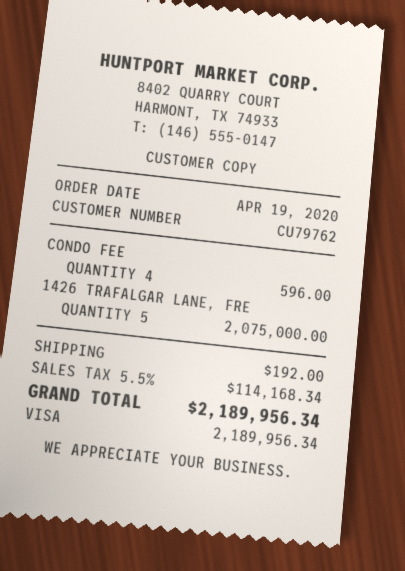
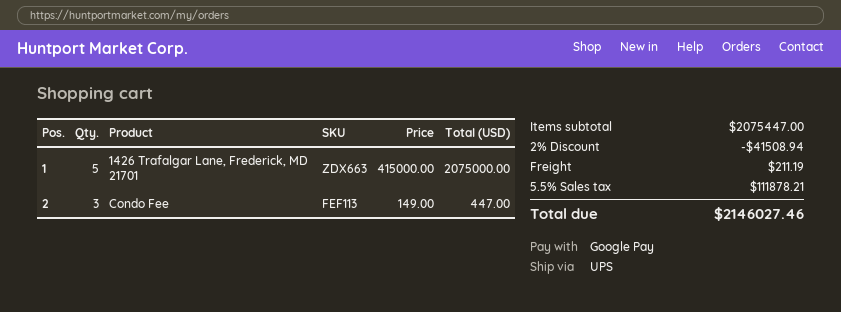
payment method: Visa -> Google Pay
CONDO FEE: 4 for 596.00 -> 3 for 447.00
discount: none -> 2% = 41508.94
shipping: 192.00 -> 211.19
tax: 5.5% = 114168.34 -> 5.5% = 111878.21
total: 2189956.34 -> 2146027.46

